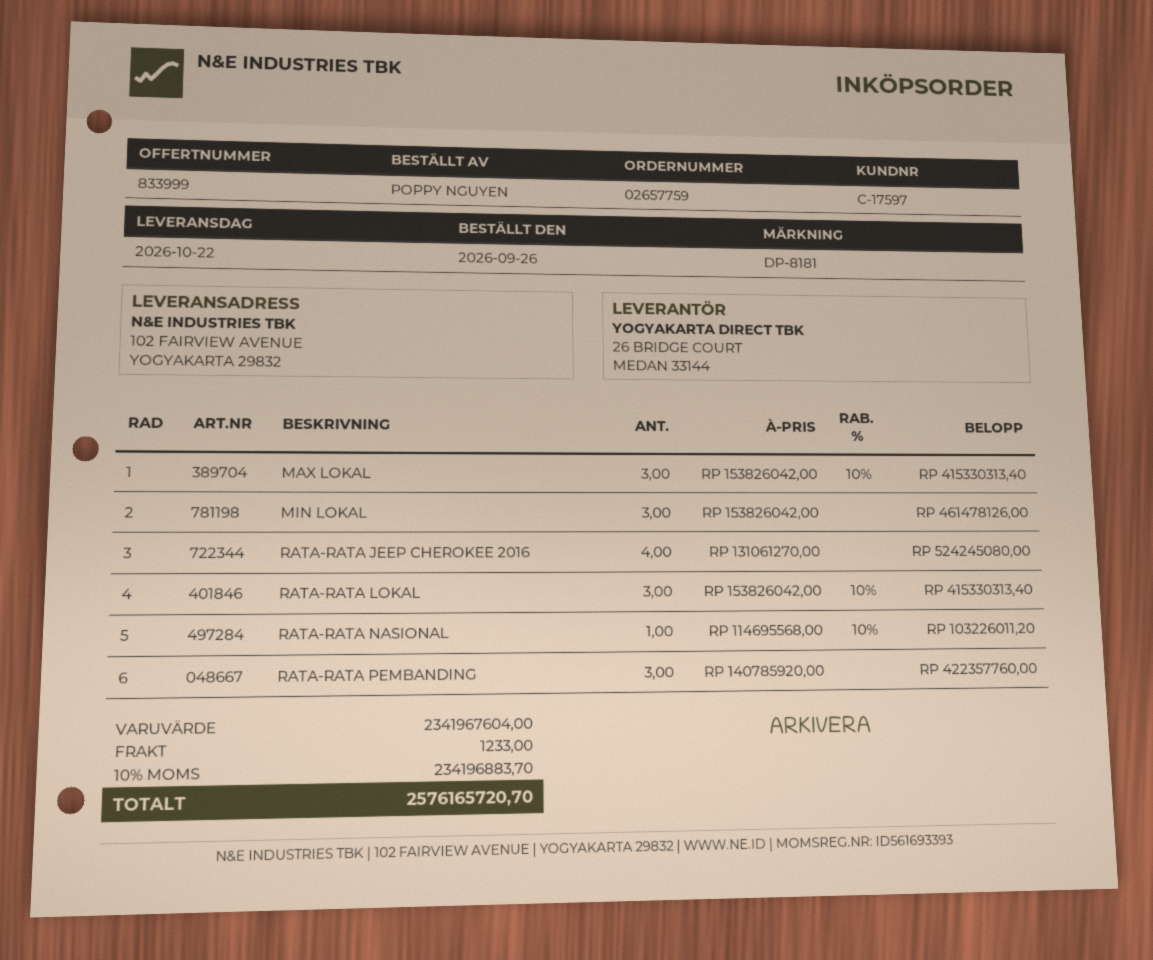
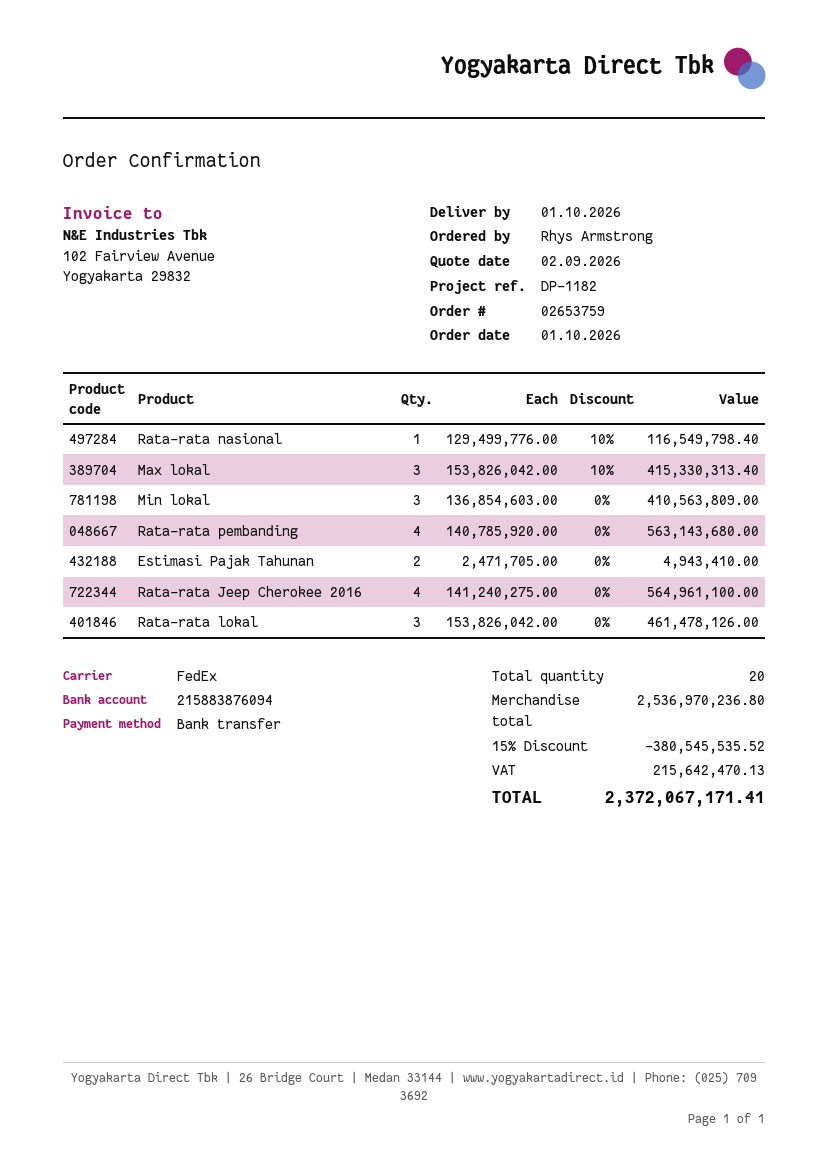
order number: 02657759 -> 02653759
order date: 2026-09-26 -> 2026-10-01
delivery date: 2026-10-22 -> 2026-10-01
reference: DP-8181 -> DP-1182
ordered by: POPPY NGUYEN -> Rhys Armstrong
MIN LOKAL: 3 x 153826042.00 = 461478126.00 -> 3 x 136854603.00 = 410563809.00
RATA-RATA JEEP CHEROKEE 2016: 4 x 131061270.00 = 524245080.00 -> 4 x 141240275.00 = 564961100.00
RATA-RATA LOKAL: 3 x 153826042.00 - 10% = 415330313.40 -> 3 x 153826042.00 = 461478126.00
RATA-RATA NASIONAL: 1 x 114695568.00 - 10% = 103226011.20 -> 1 x 129499776.00 - 10% = 116549798.40
RATA-RATA PEMBANDING: 3 x 140785920.00 = 422357760.00 -> 4 x 140785920.00 = 563143680.00
Estimasi Pajak Tahunan: none -> 2 x 2471705.00 = 4943410.00
subtotal: 2341967604.00 -> 2536970236.80
discount: none -> 15% = 380545535.52
shipping: 1233.00 -> none
tax: 234196883.70 -> 215642470.13
total: 2576165720.70 -> 2372067171.41

